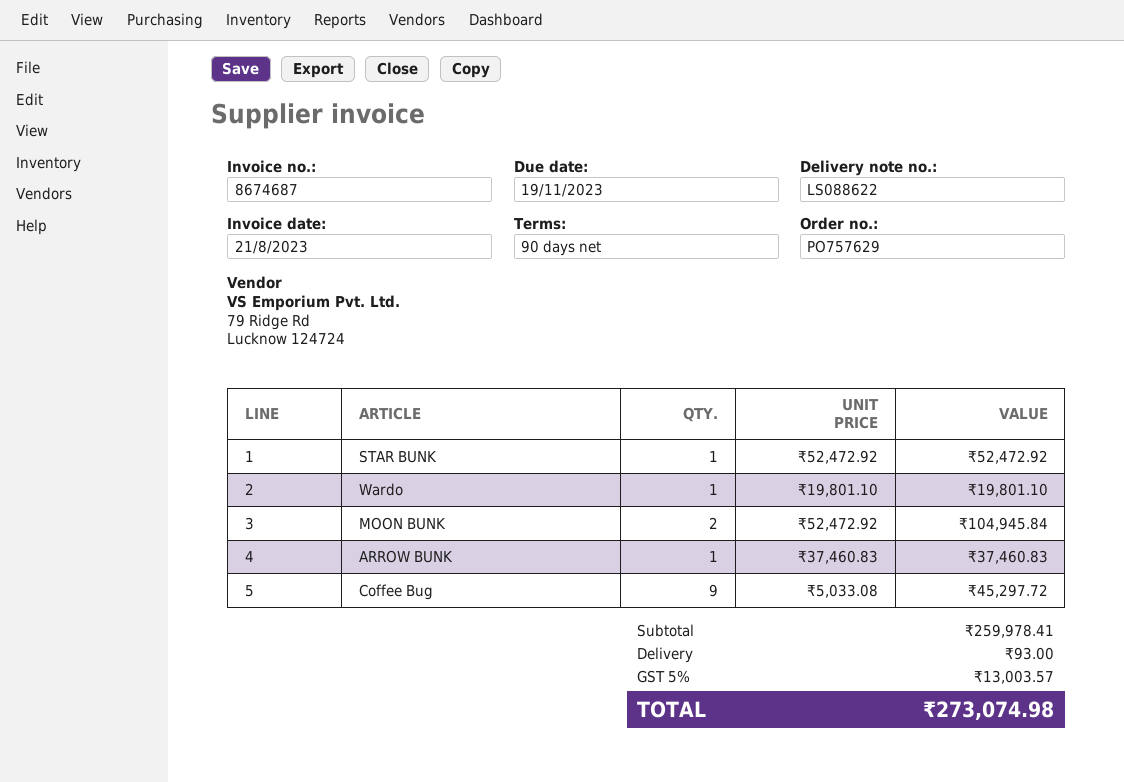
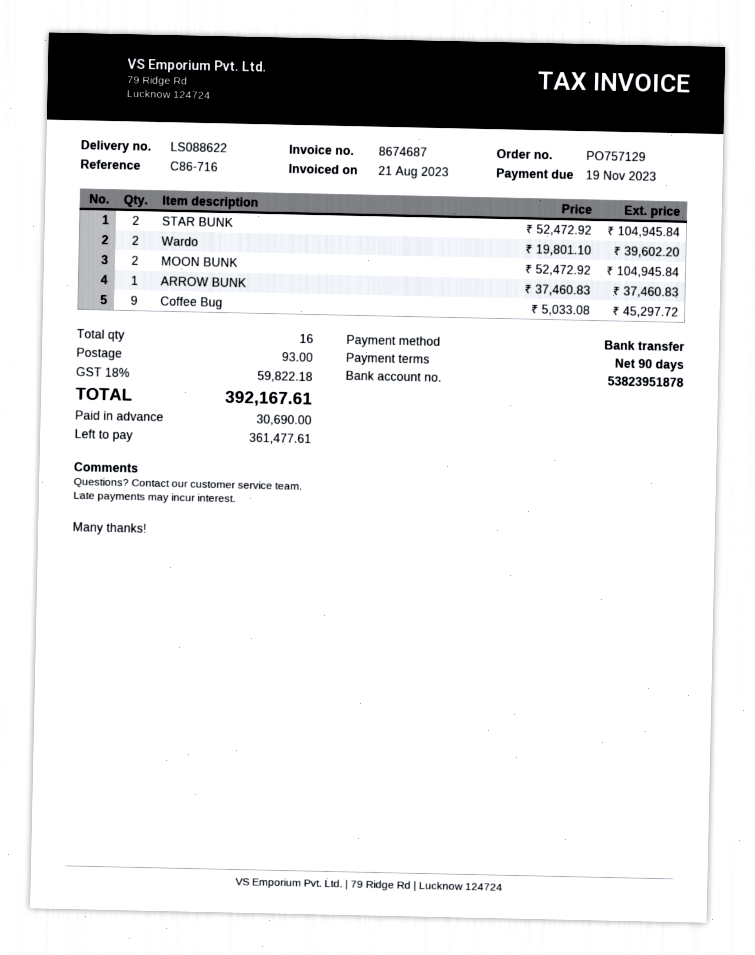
order number: PO757629 -> PO757129
STAR BUNK: 1 x 52472.92 = 52472.92 -> 2 x 52472.92 = 104945.84
Wardo: 1 x 19801.10 = 19801.10 -> 2 x 19801.10 = 39602.20
tax: 5% = 13003.57 -> 18% = 59822.18
total: 273074.98 -> 392167.61

